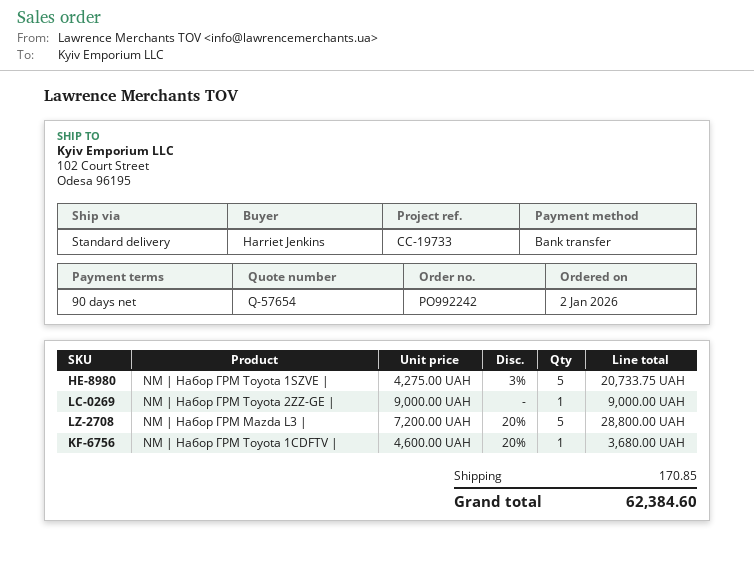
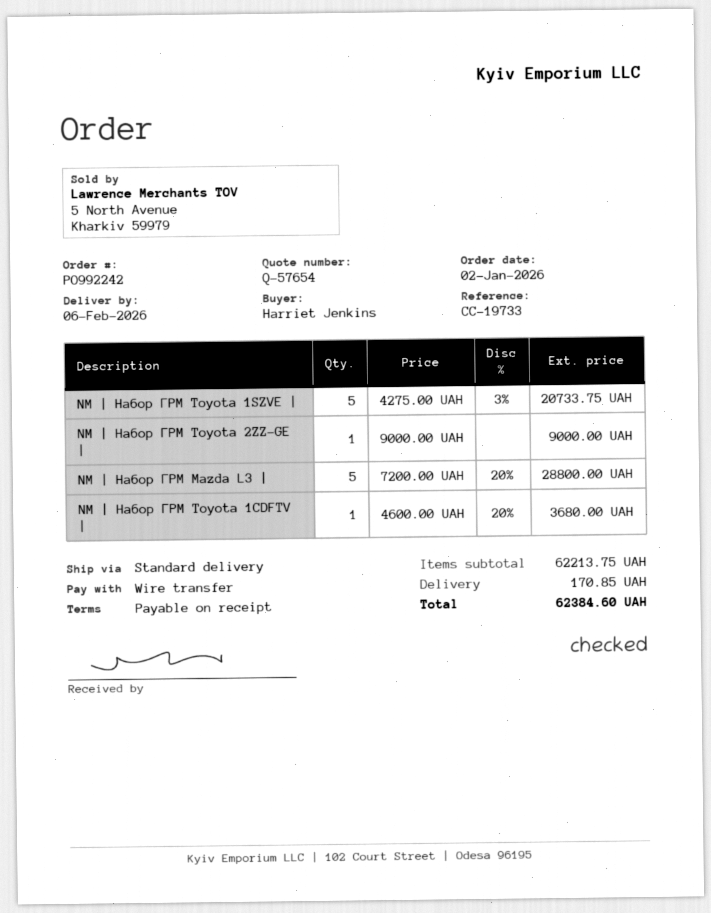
payment terms: 90 days -> on receipt

